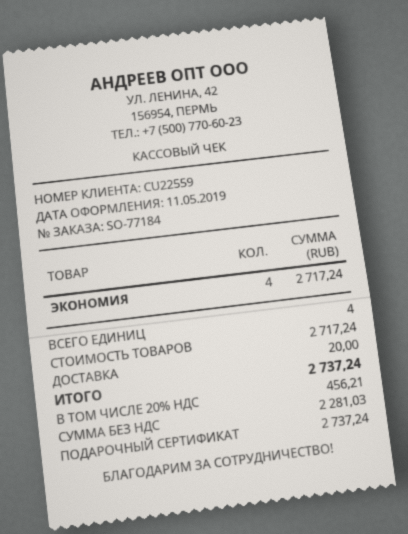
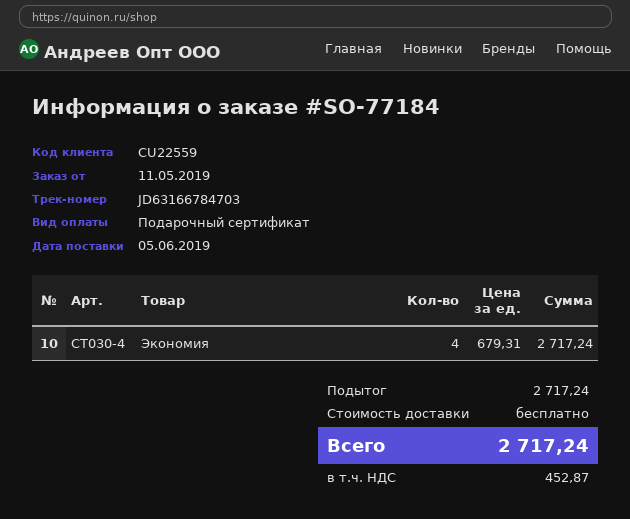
shipping: 20.00 -> 0.00
tax: 456.21 -> 452.87
total: 2737.24 -> 2717.24

